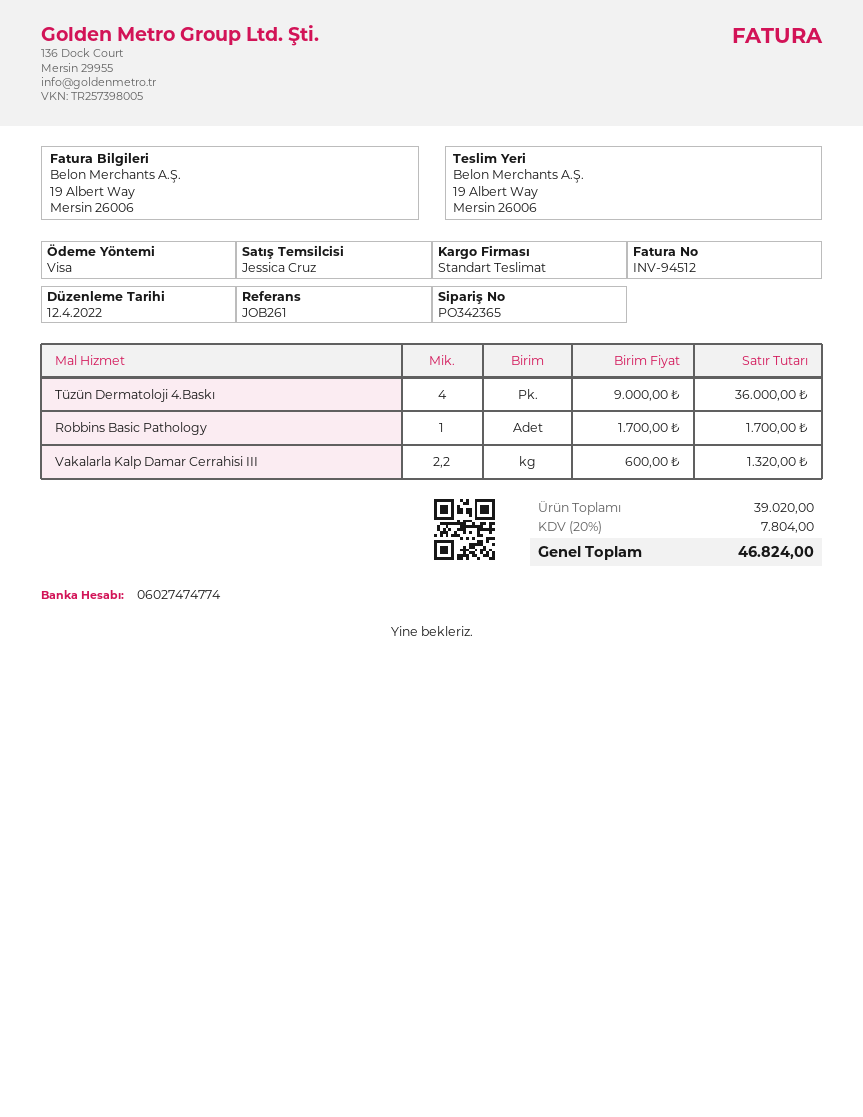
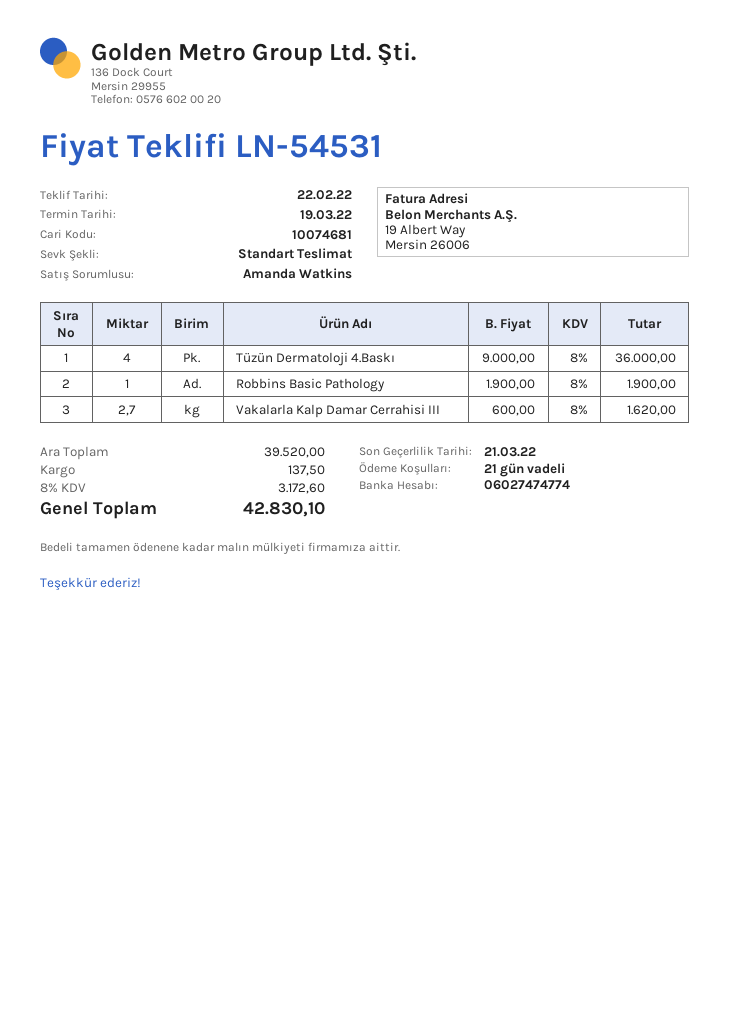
sales rep: Jessica Cruz -> Amanda Watkins
Robbins Basic Pathology: 1 x 1700.00 = 1700.00 -> 1 x 1900.00 = 1900.00
Vakalarla Kalp Damar Cerrahisi III: 2.2 x 600.00 = 1320.00 -> 2.7 x 600.00 = 1620.00
subtotal: 39020.00 -> 39520.00
shipping: none -> 137.50
tax: 20% = 7804.00 -> 8% = 3172.60
total: 46824.00 -> 42830.10

